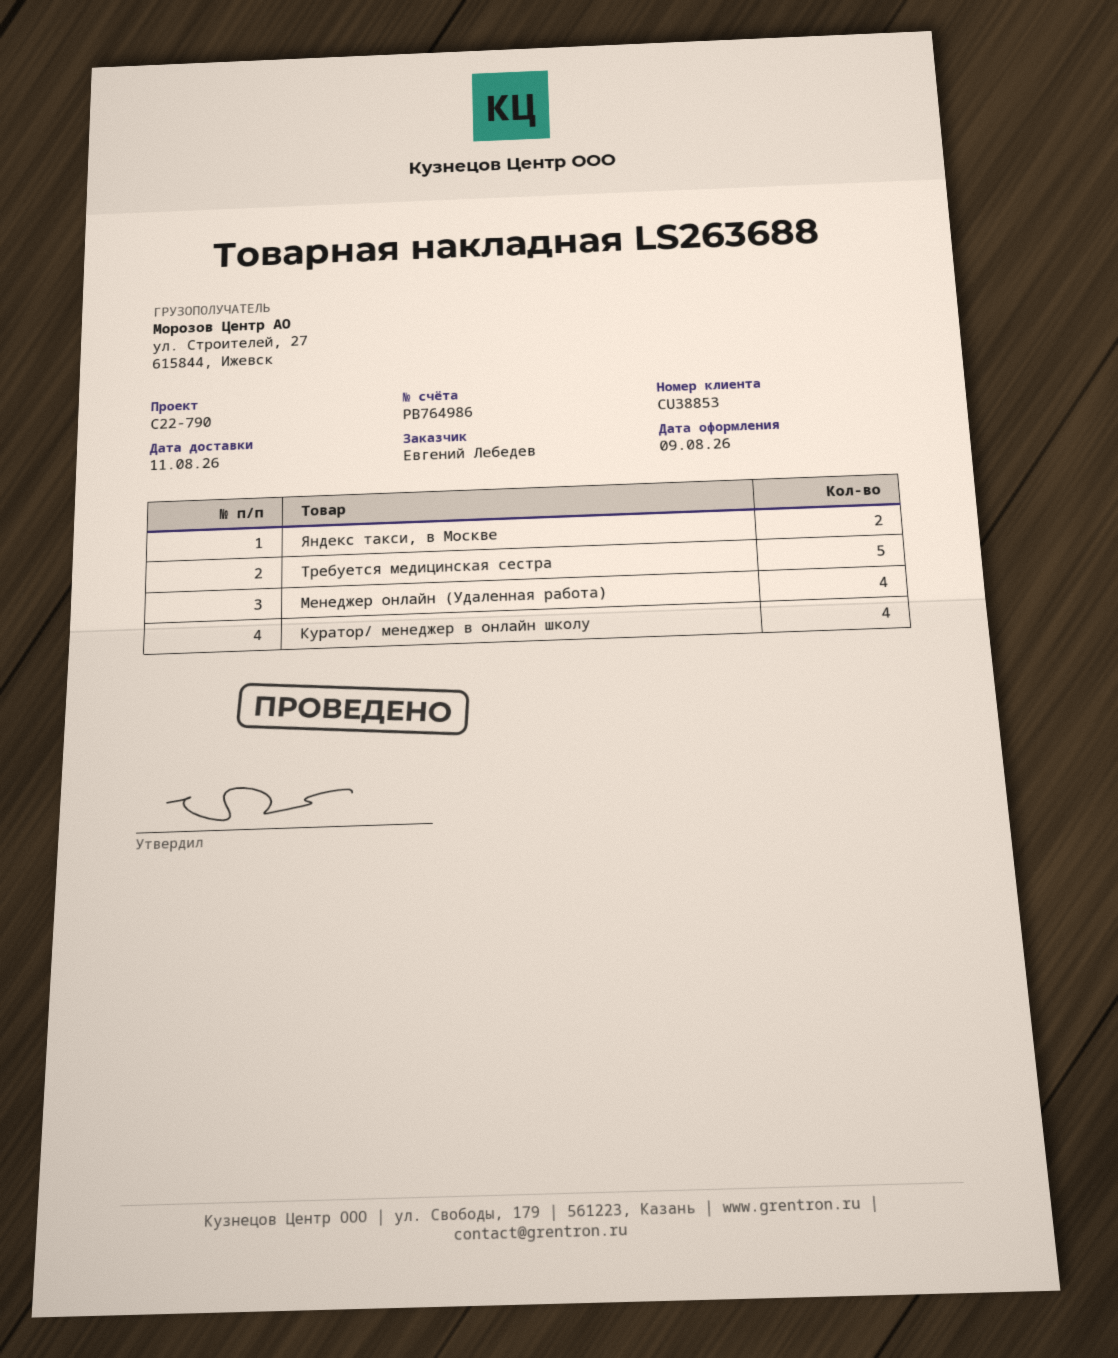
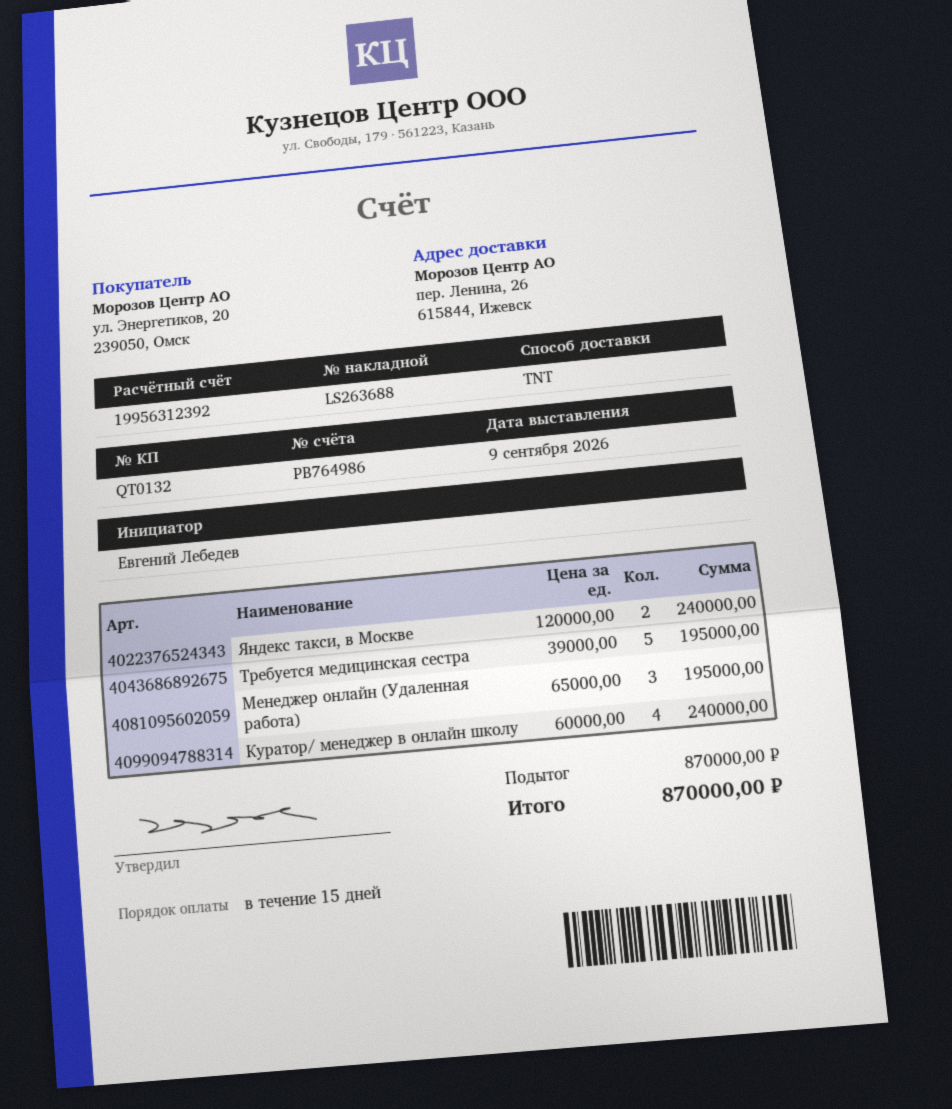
ship to: ул. Строителей, 27, 615844, Ижевск -> пер. Ленина, 26, 615844, Ижевск
Менеджер онлайн (Удаленная работа): 4 -> 3

